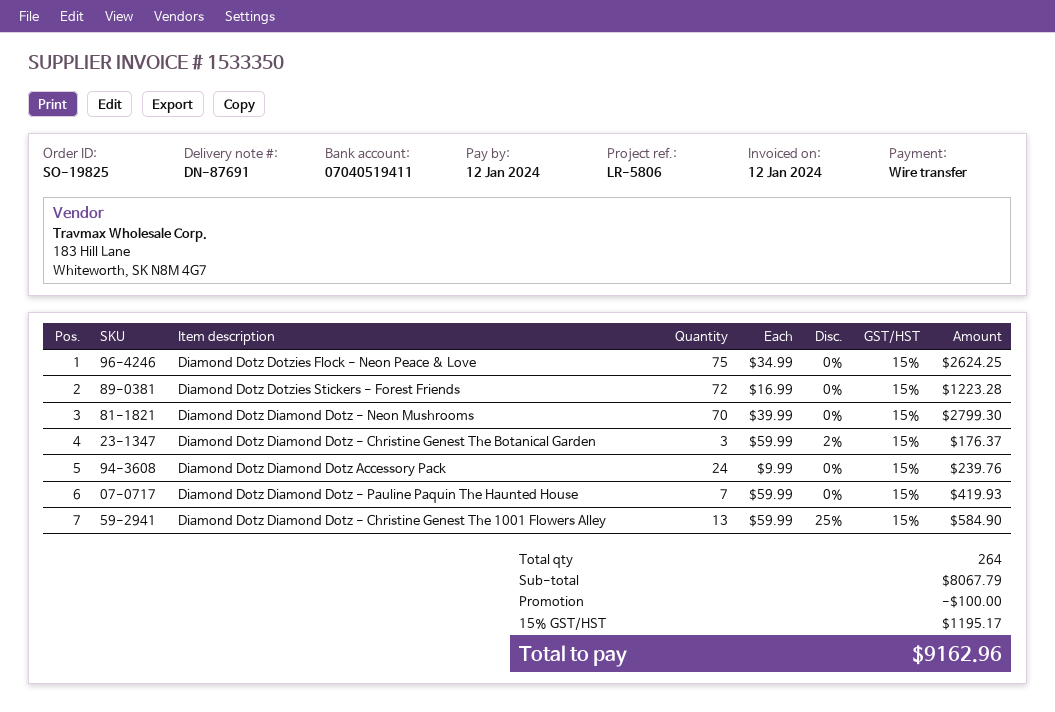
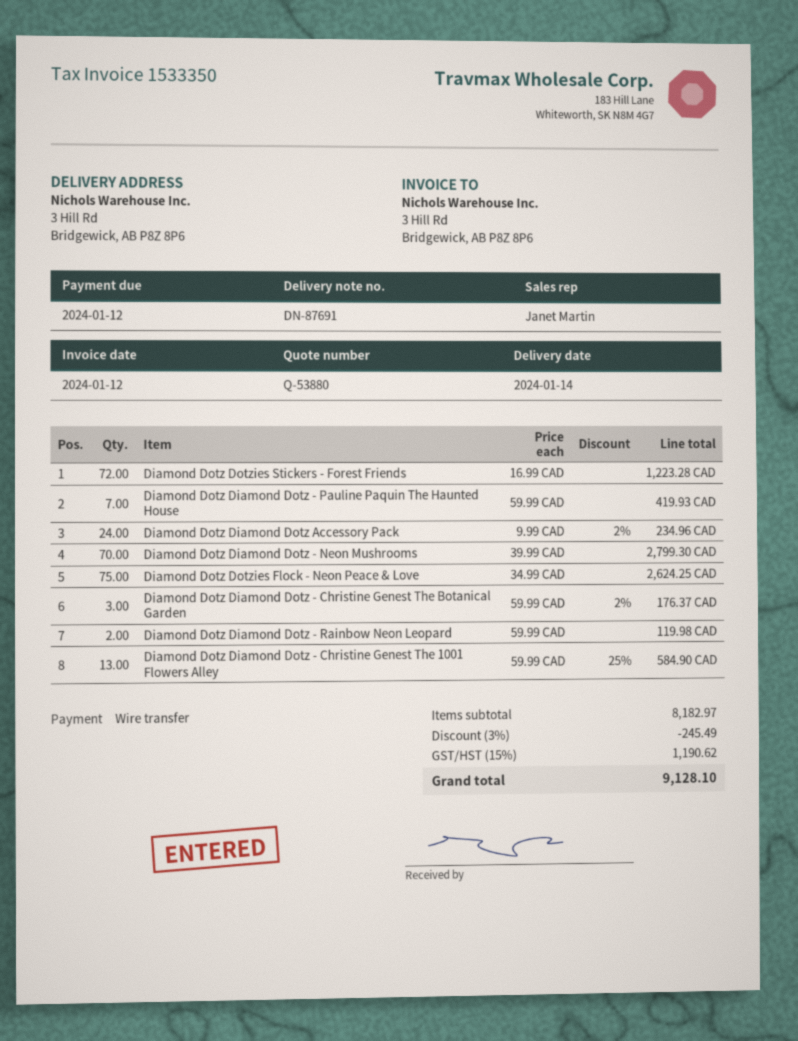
Diamond Dotz Diamond Dotz Accessory Pack: 24 x 9.99 = 239.76 -> 24 x 9.99 - 2% = 234.96
Diamond Dotz Diamond Dotz - Rainbow Neon Leopard: none -> 2 x 59.99 = 119.98
subtotal: 8067.79 -> 8182.97
discount: 100.00 -> 245.49
tax: 15% = 1195.17 -> 15% = 1190.62
total: 9162.96 -> 9128.10

